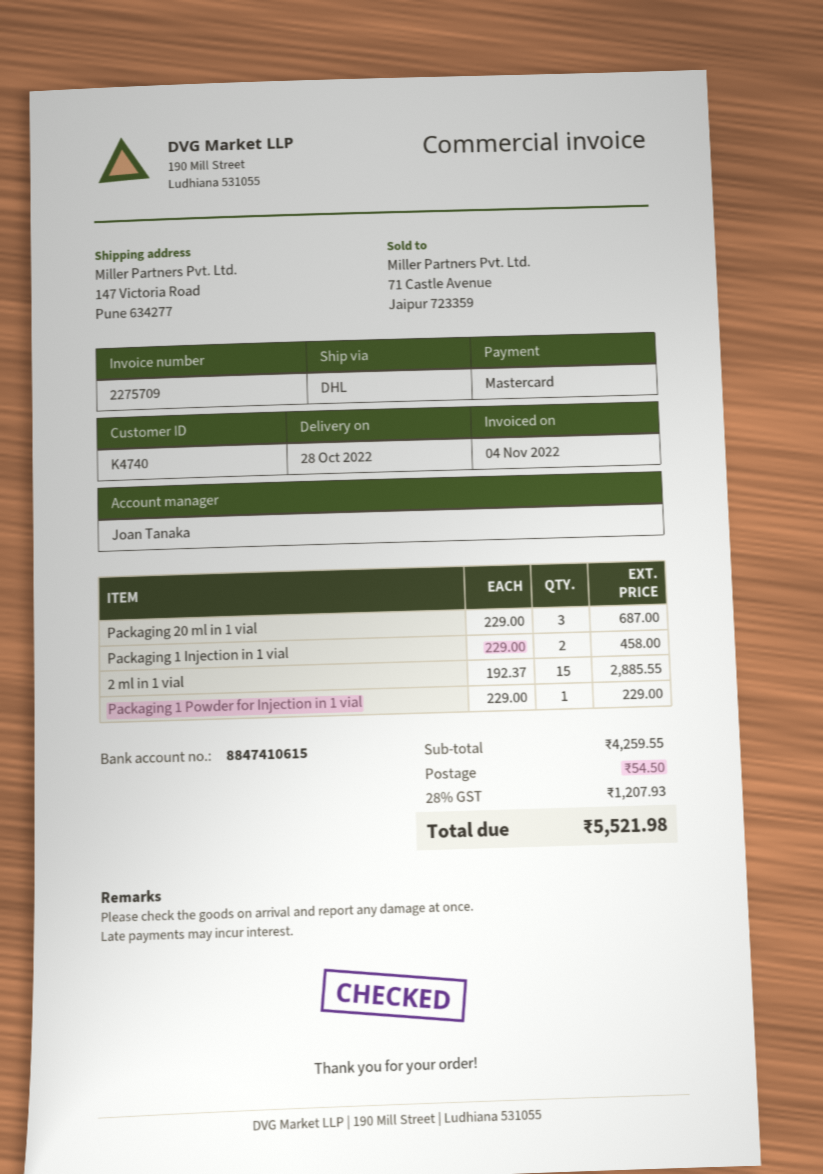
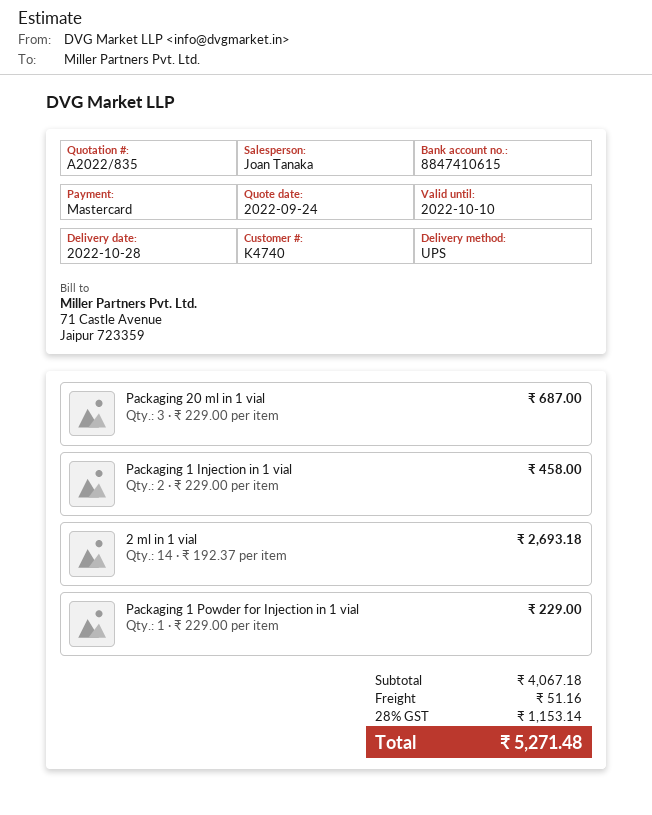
shipping method: DHL -> UPS
2 ml in 1 vial: 15 x 192.37 = 2885.55 -> 14 x 192.37 = 2693.18
subtotal: 4259.55 -> 4067.18
shipping: 54.50 -> 51.16
tax: 28% = 1207.93 -> 28% = 1153.14
total: 5521.98 -> 5271.48

